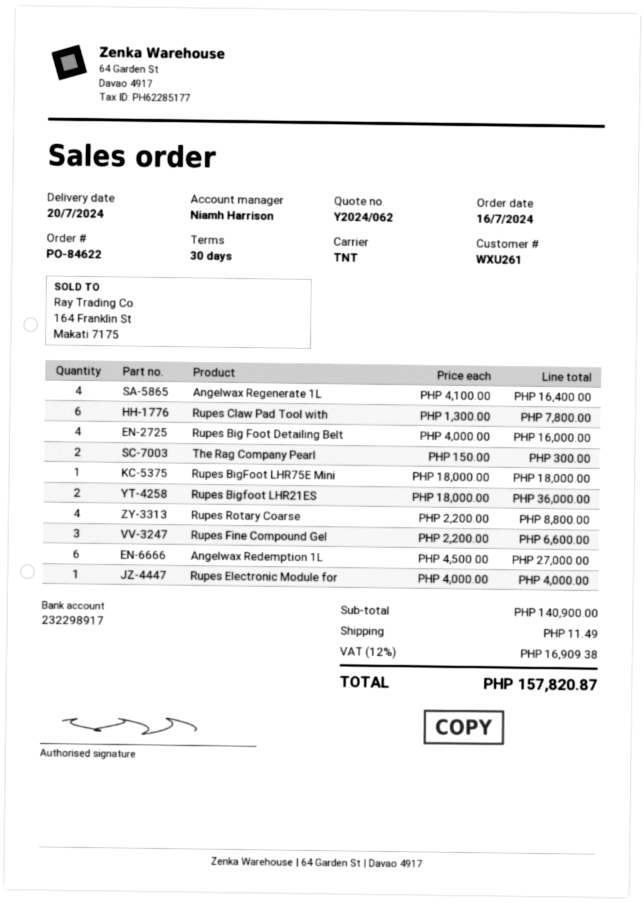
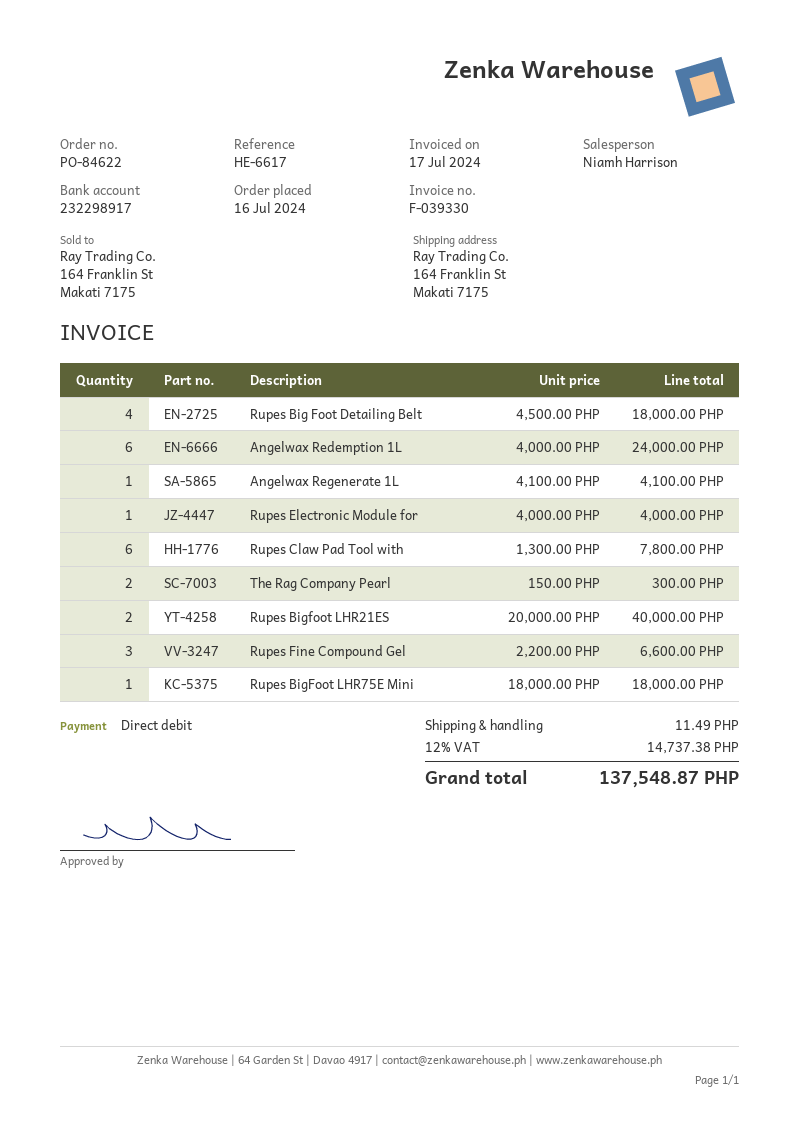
Angelwax Regenerate 1L: 4 x 4100.00 = 16400.00 -> 1 x 4100.00 = 4100.00
Rupes Big Foot Detailing Belt: 4 x 4000.00 = 16000.00 -> 4 x 4500.00 = 18000.00
Rupes Bigfoot LHR21ES: 2 x 18000.00 = 36000.00 -> 2 x 20000.00 = 40000.00
Rupes Rotary Coarse: 4 x 2200.00 = 8800.00 -> none
Angelwax Redemption 1L: 6 x 4500.00 = 27000.00 -> 6 x 4000.00 = 24000.00
tax: 12% = 16909.38 -> 12% = 14737.38
total: 157820.87 -> 137548.87

